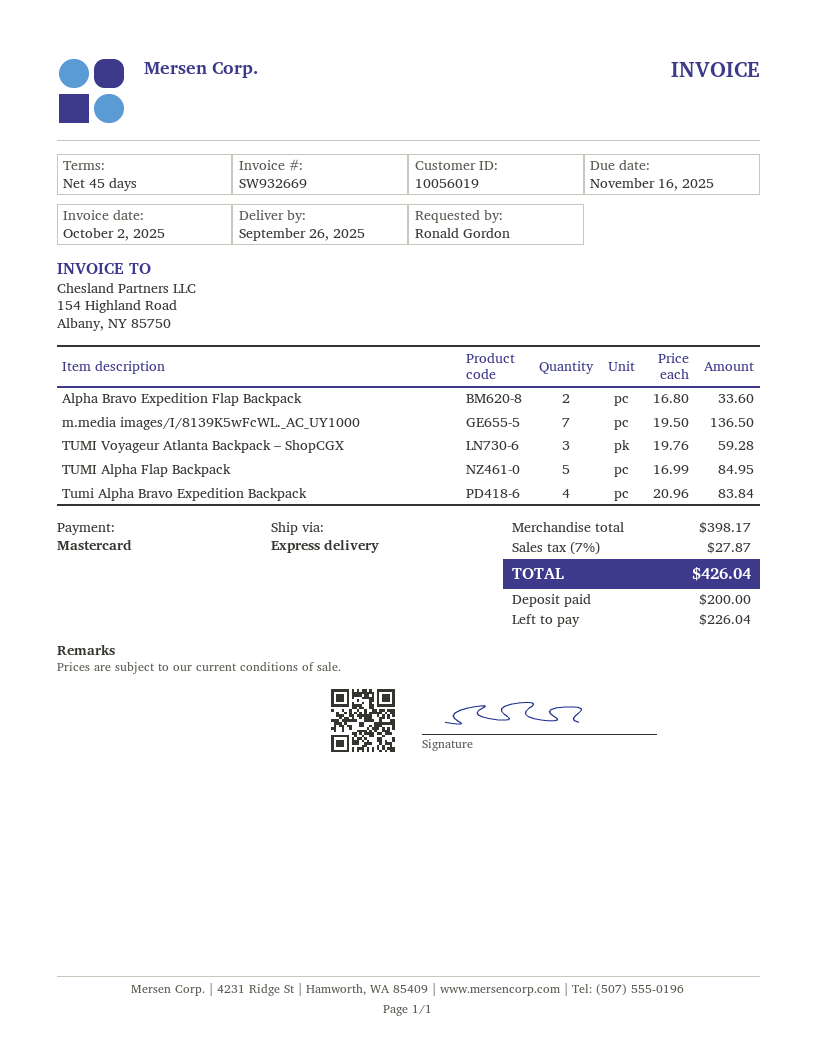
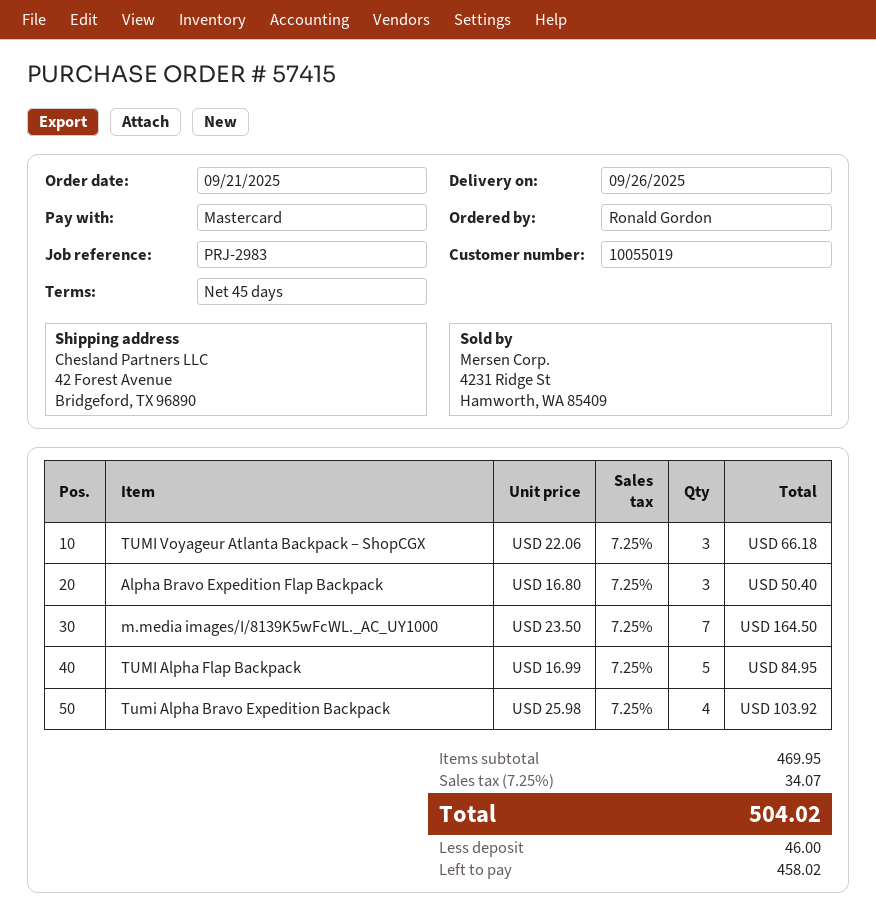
customer number: 10056019 -> 10055019
Alpha Bravo Expedition Flap Backpack: 2 x 16.80 = 33.60 -> 3 x 16.80 = 50.40
m.media images/I/8139K5wFcWL._AC_UY1000: 7 x 19.50 = 136.50 -> 7 x 23.50 = 164.50
TUMI Voyageur Atlanta Backpack – ShopCGX: 3 x 19.76 = 59.28 -> 3 x 22.06 = 66.18
Tumi Alpha Bravo Expedition Backpack: 4 x 20.96 = 83.84 -> 4 x 25.98 = 103.92
subtotal: 398.17 -> 469.95
tax: 7% = 27.87 -> 7.25% = 34.07
total: 426.04 -> 504.02
deposit: 200.00 -> 46.00
balance: 226.04 -> 458.02

